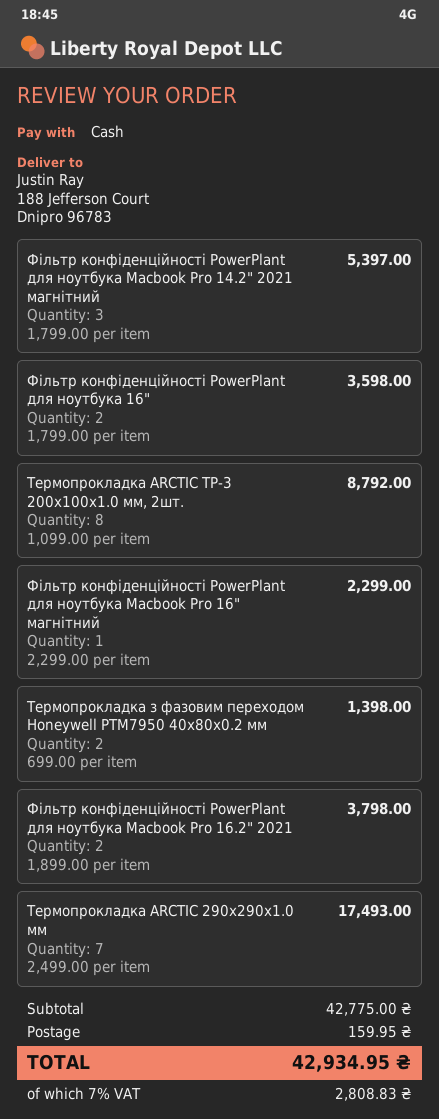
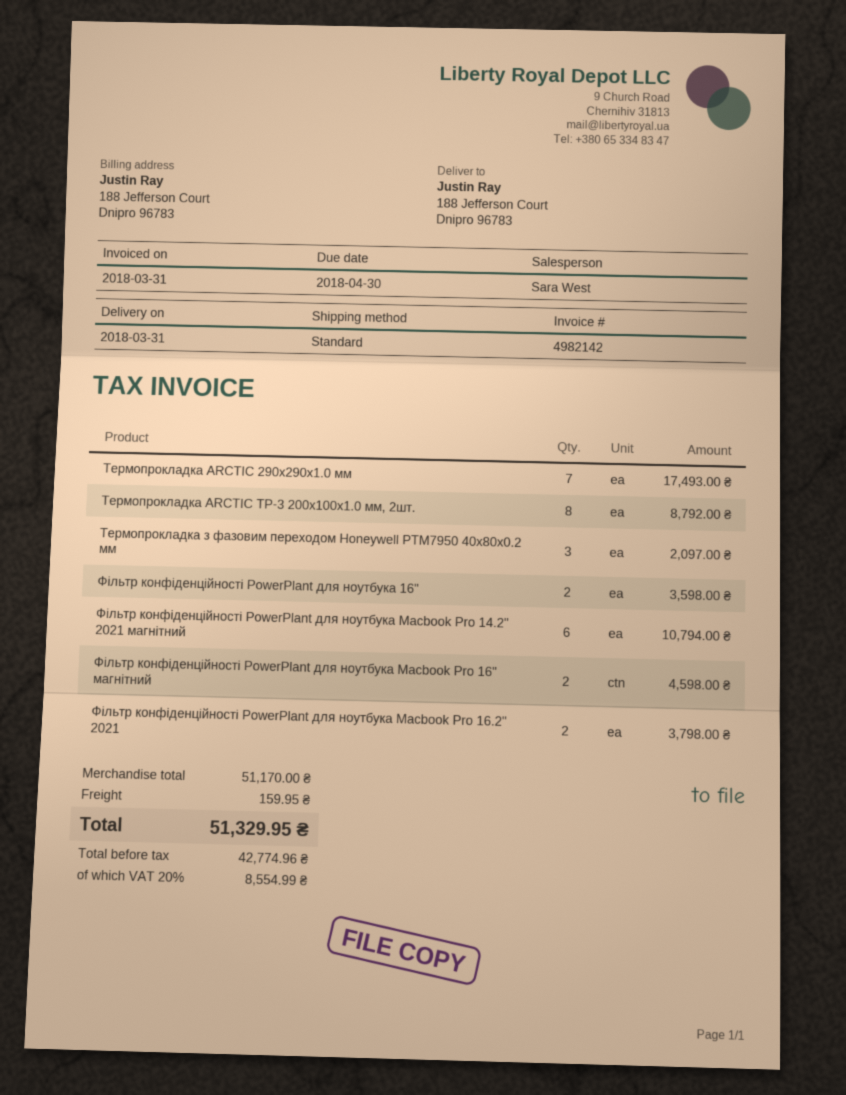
Фільтр конфіденційності PowerPlant для ноутбука Macbook Pro 14.2" 2021 магнітний: 3 for 5397.00 -> 6 for 10794.00
Фільтр конфіденційності PowerPlant для ноутбука Macbook Pro 16" магнітний: 1 for 2299.00 -> 2 for 4598.00
Термопрокладка з фазовим переходом Honeywell PTM7950 40x80x0.2 мм: 2 for 1398.00 -> 3 for 2097.00
subtotal: 42775.00 -> 51170.00
tax: 7% = 2808.83 -> 20% = 8554.99
total: 42934.95 -> 51329.95

